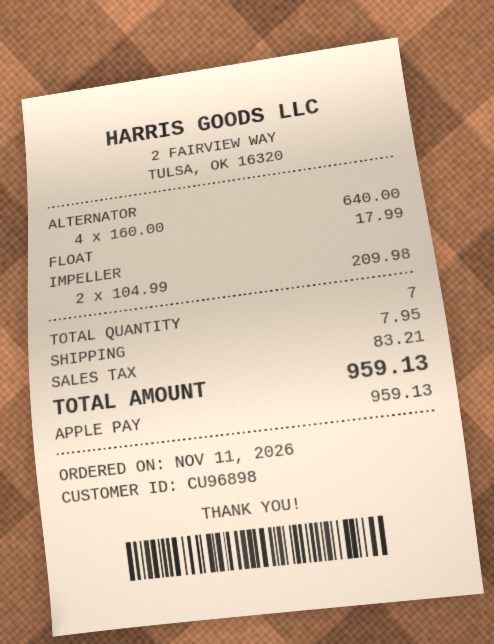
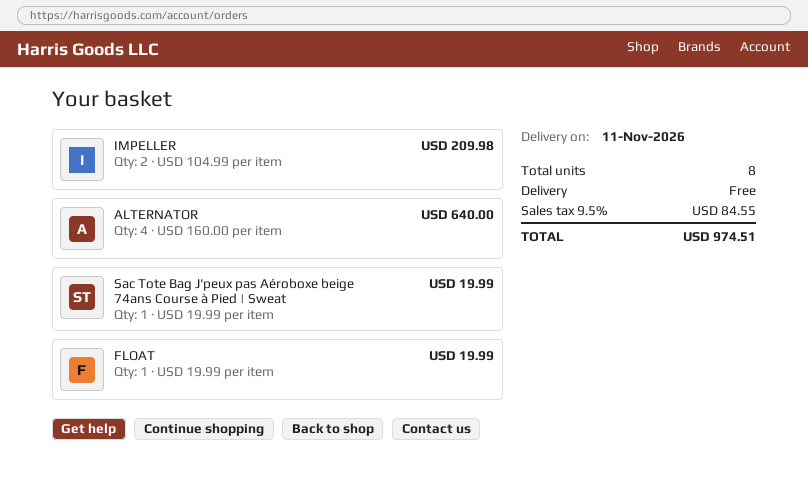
FLOAT: 1 x 17.99 = 17.99 -> 1 x 19.99 = 19.99
Sac Tote Bag J'peux pas Aéroboxe beige 74ans Course à Pied | Sweat: none -> 1 x 19.99 = 19.99
total quantity: 7 -> 8
shipping: 7.95 -> 0.00
tax: 83.21 -> 84.55
total: 959.13 -> 974.51

